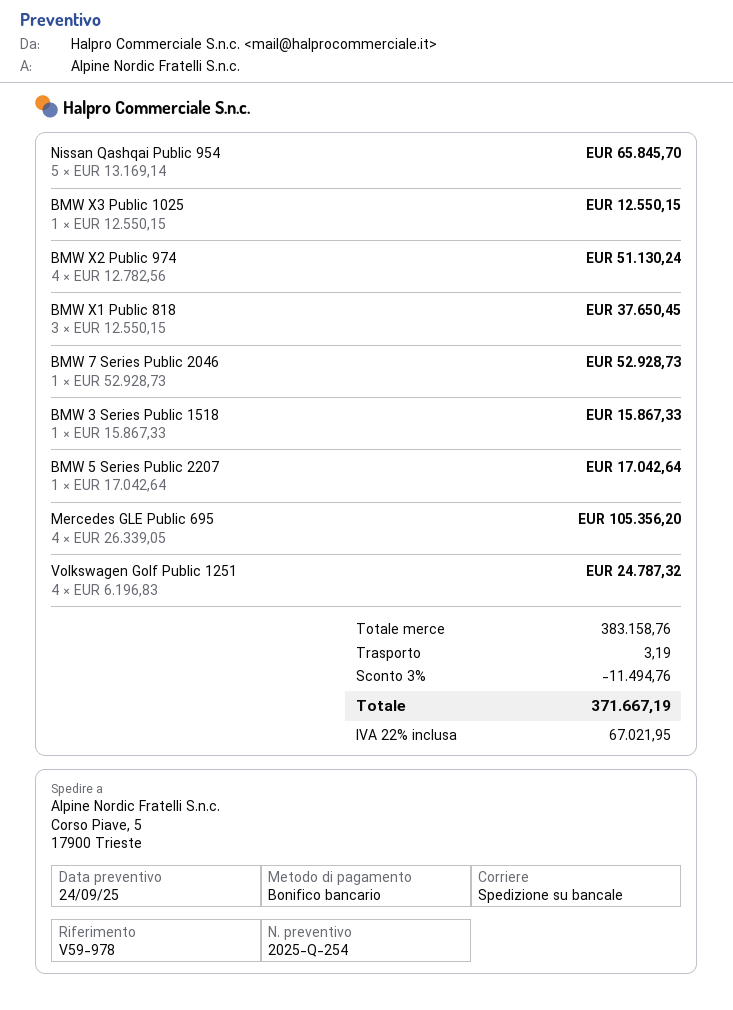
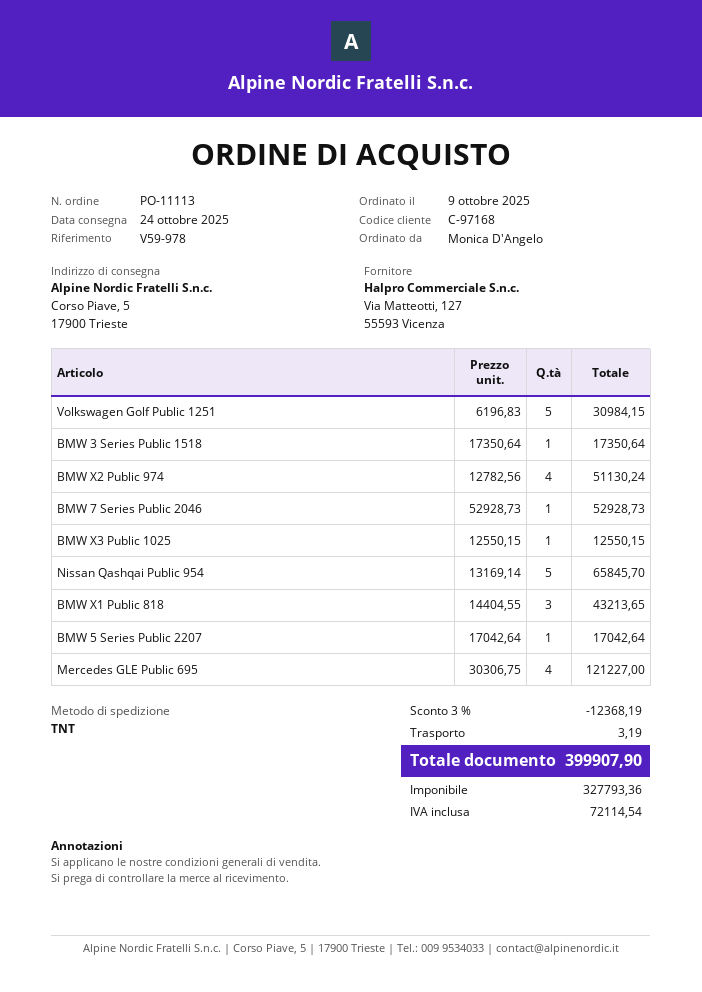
shipping method: pallet freight -> TNT
BMW X1 Public 818: 3 x 12550.15 = 37650.45 -> 3 x 14404.55 = 43213.65
BMW 3 Series Public 1518: 1 x 15867.33 = 15867.33 -> 1 x 17350.64 = 17350.64
Mercedes GLE Public 695: 4 x 26339.05 = 105356.20 -> 4 x 30306.75 = 121227.00
Volkswagen Golf Public 1251: 4 x 6196.83 = 24787.32 -> 5 x 6196.83 = 30984.15
discount: 3% = 11494.76 -> 3% = 12368.19
tax: 67021.95 -> 72114.54
total: 371667.19 -> 399907.90

